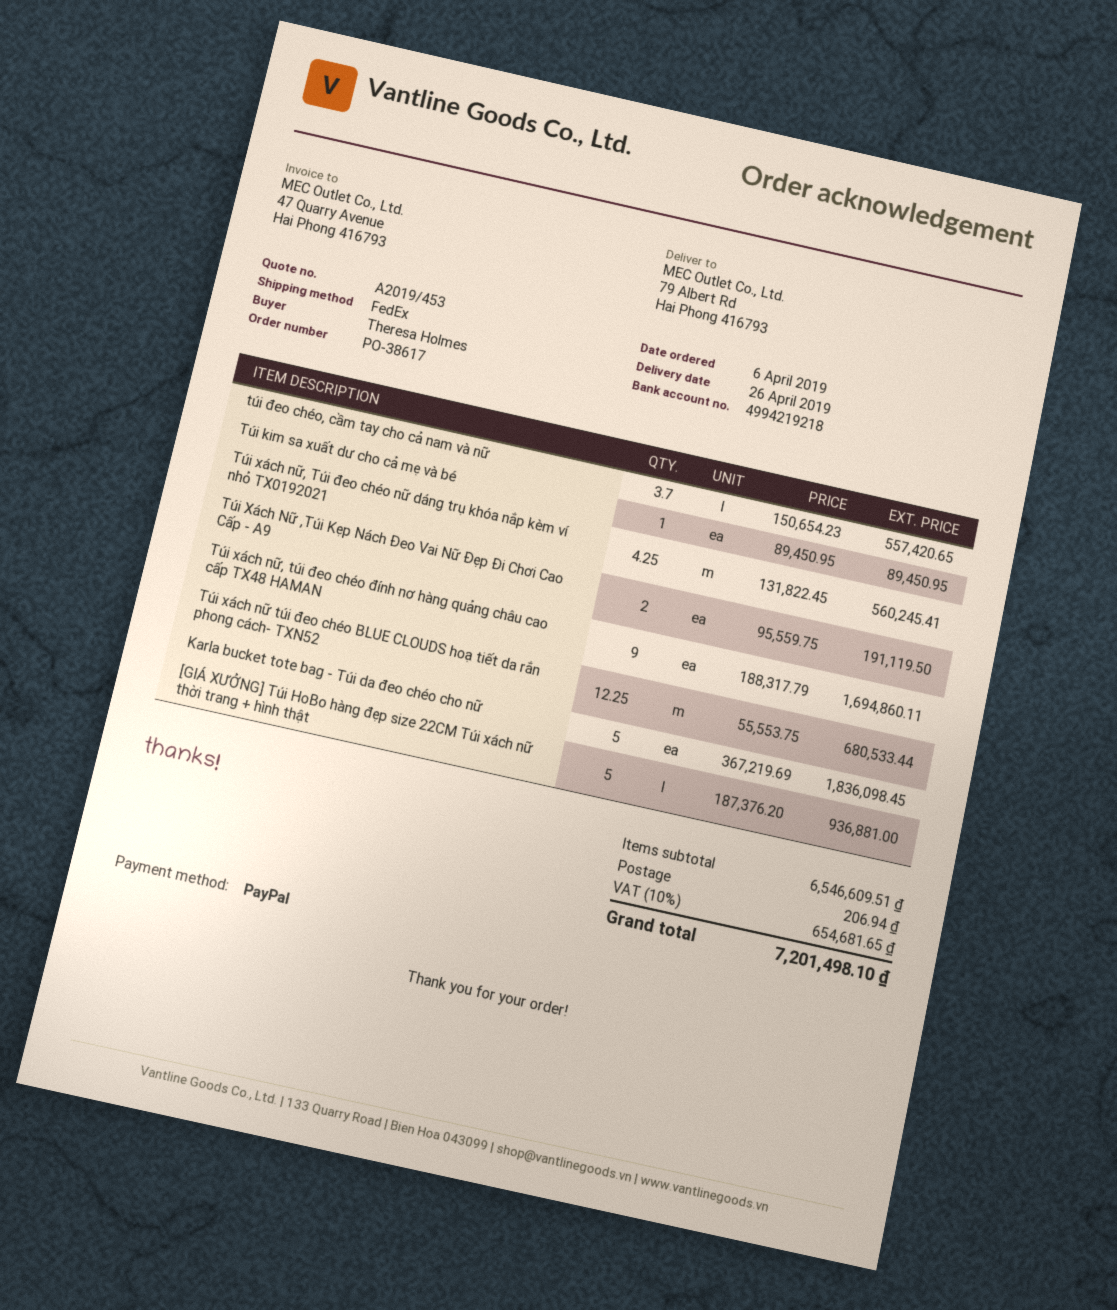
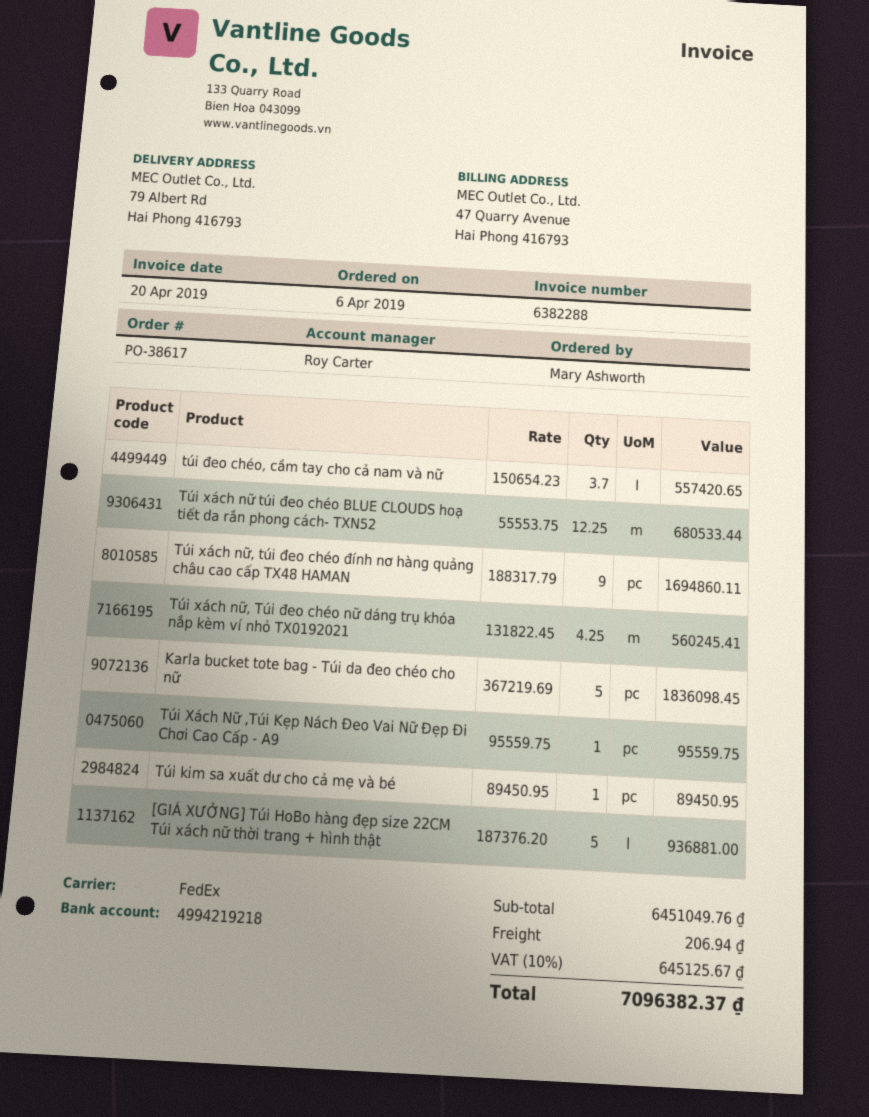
ordered by: Theresa Holmes -> Mary Ashworth
Túi Xách Nữ ,Túi Kẹp Nách Đeo Vai Nữ Đẹp Đi Chơi Cao Cấp - A9: 2 x 95559.75 = 191119.50 -> 1 x 95559.75 = 95559.75
subtotal: 6546609.51 -> 6451049.76
tax: 10% = 654681.65 -> 10% = 645125.67
total: 7201498.10 -> 7096382.37

